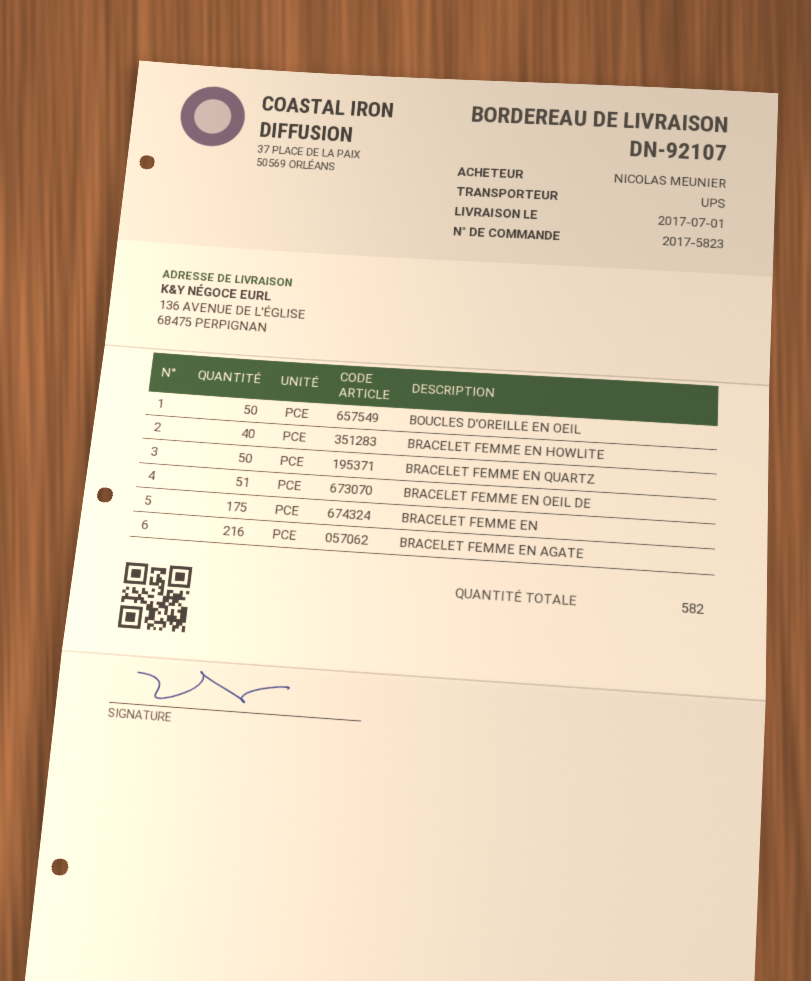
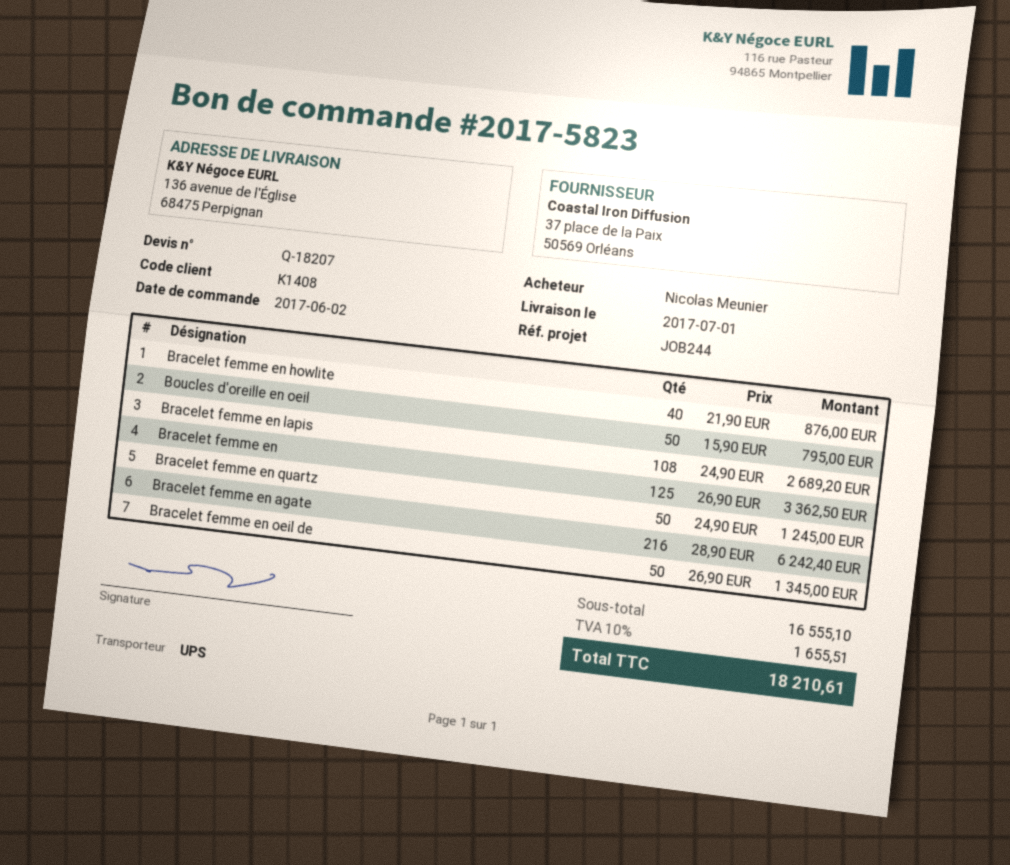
BRACELET FEMME EN OEIL DE: 51 -> 50
BRACELET FEMME EN: 175 -> 125
Bracelet femme en lapis: none -> 108

